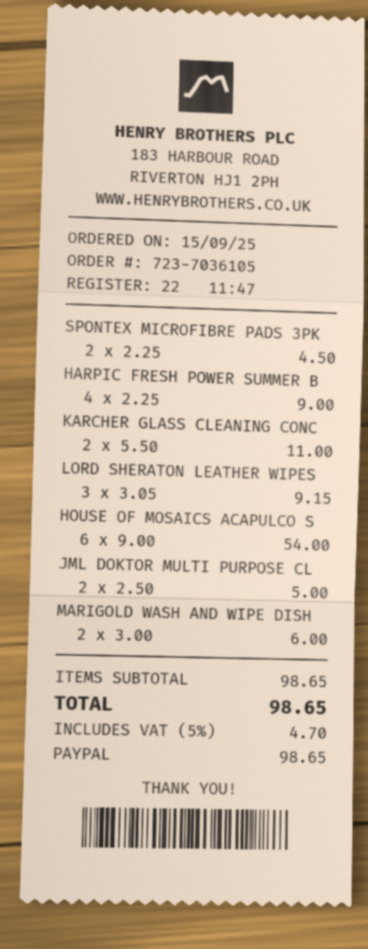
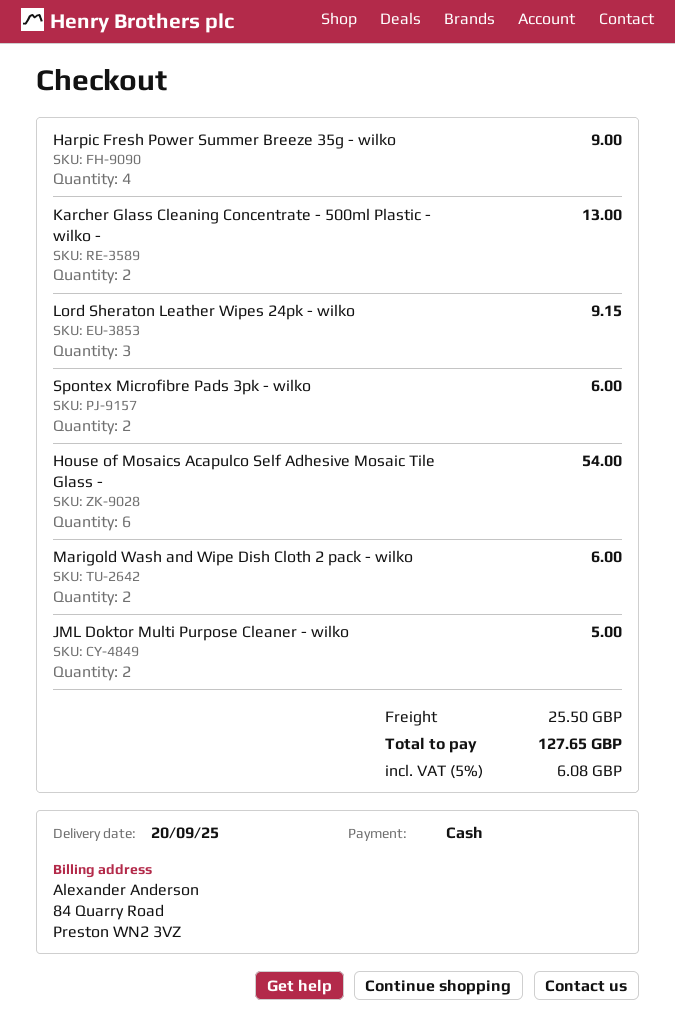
payment method: PayPal -> cash
SPONTEX MICROFIBRE PADS 3PK: 2 for 4.50 -> 2 for 6.00
KARCHER GLASS CLEANING CONC: 2 for 11.00 -> 2 for 13.00
shipping: none -> 25.50
tax: 5% = 4.70 -> 5% = 6.08
total: 98.65 -> 127.65

